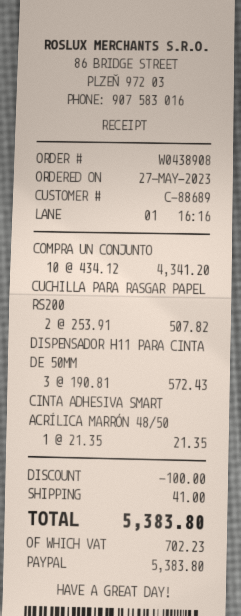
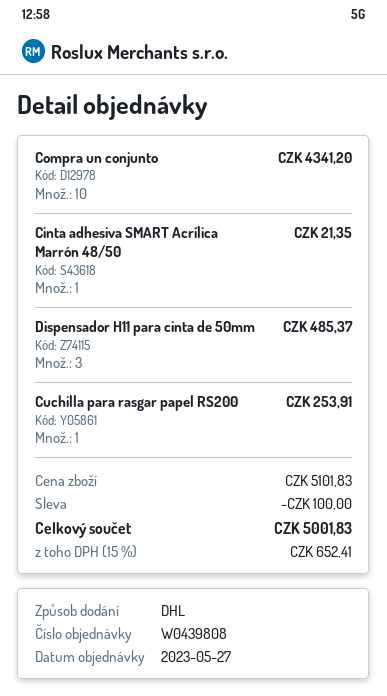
order number: W0438908 -> W0439808
CUCHILLA PARA RASGAR PAPEL RS200: 2 for 507.82 -> 1 for 253.91
DISPENSADOR H11 PARA CINTA DE 50MM: 3 for 572.43 -> 3 for 485.37
shipping: 41.00 -> none
tax: 702.23 -> 652.41
total: 5383.80 -> 5001.83

